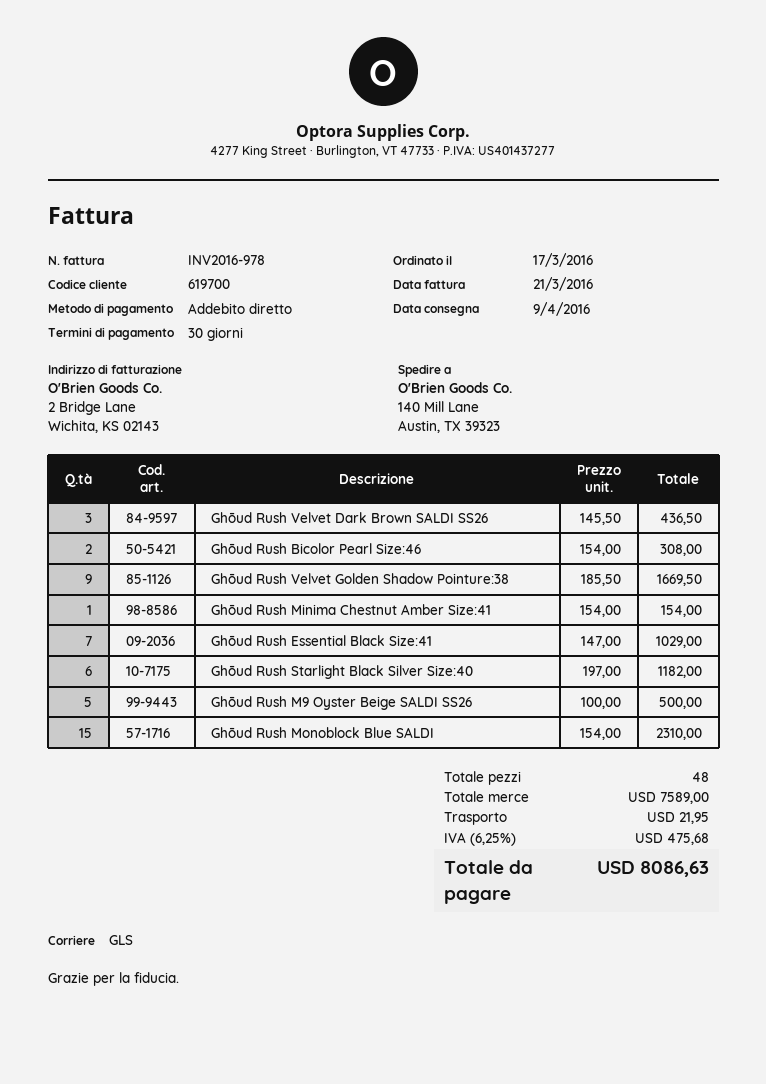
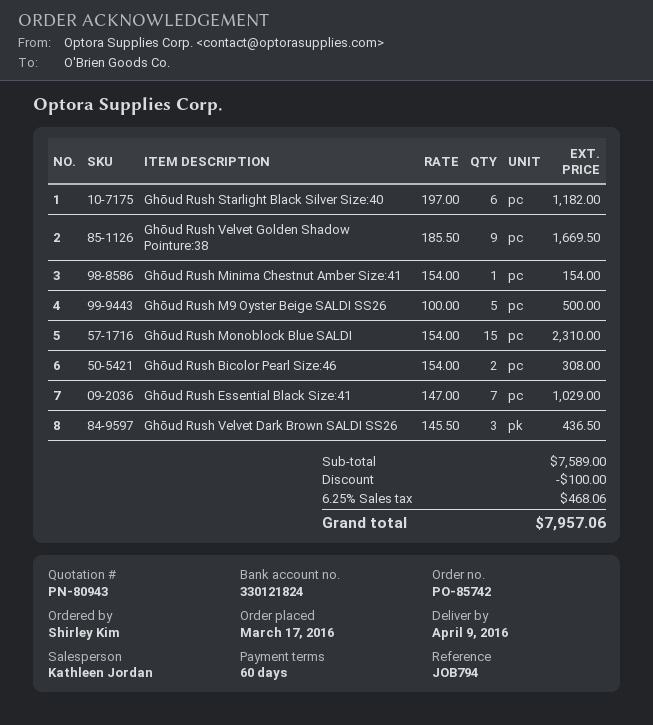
payment terms: 30 days -> 60 days
discount: none -> 100.00
shipping: 21.95 -> none
tax: 6.25% = 475.68 -> 6.25% = 468.06
total: 8086.63 -> 7957.06

